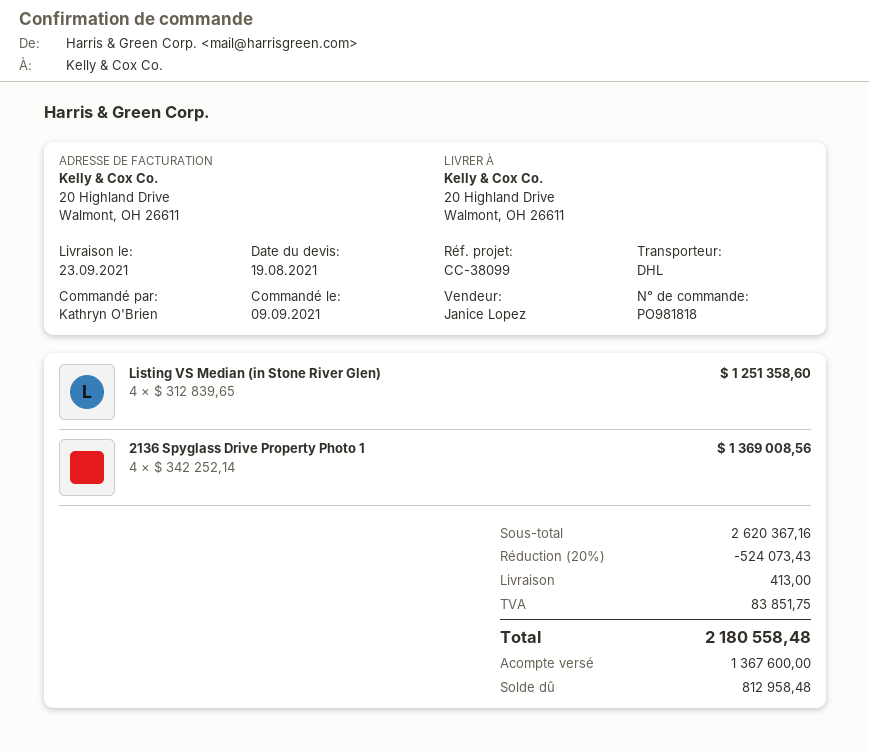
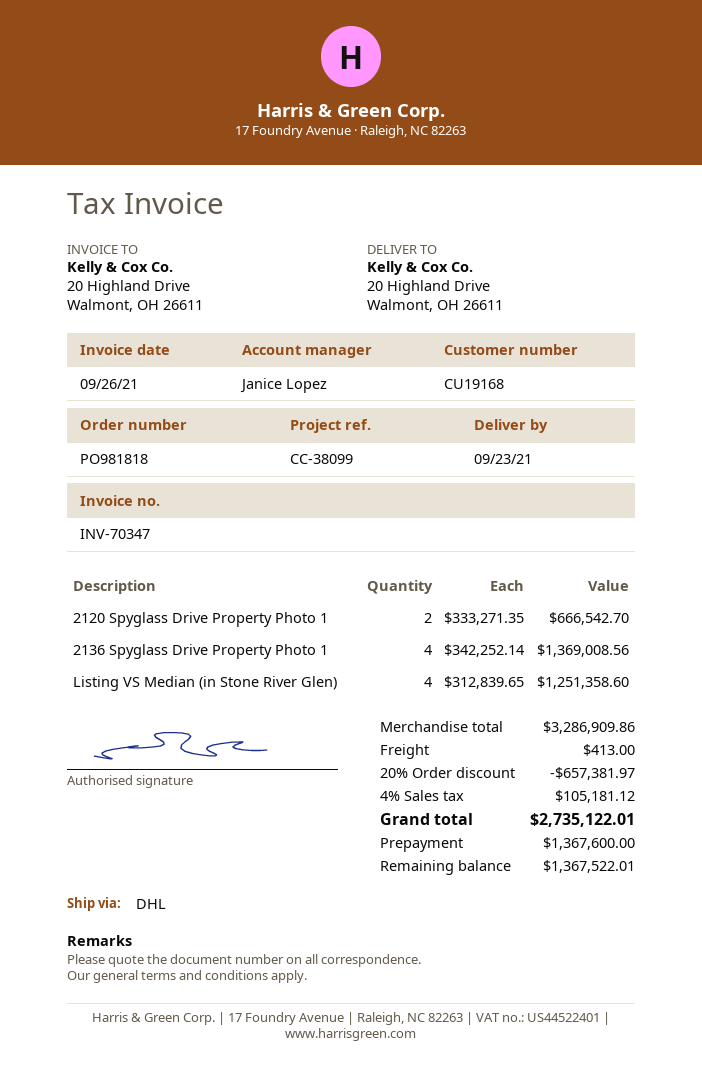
2120 Spyglass Drive Property Photo 1: none -> 2 x 333271.35 = 666542.70
subtotal: 2620367.16 -> 3286909.86
discount: 20% = 524073.43 -> 20% = 657381.97
tax: 83851.75 -> 105181.12
total: 2180558.48 -> 2735122.01
balance: 812958.48 -> 1367522.01

